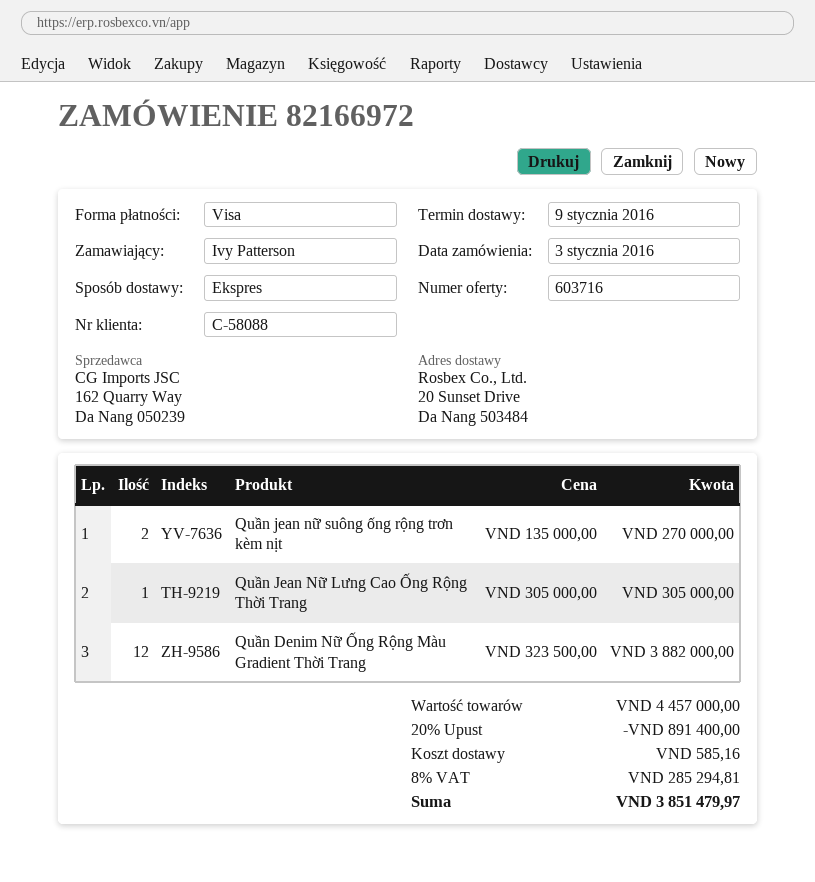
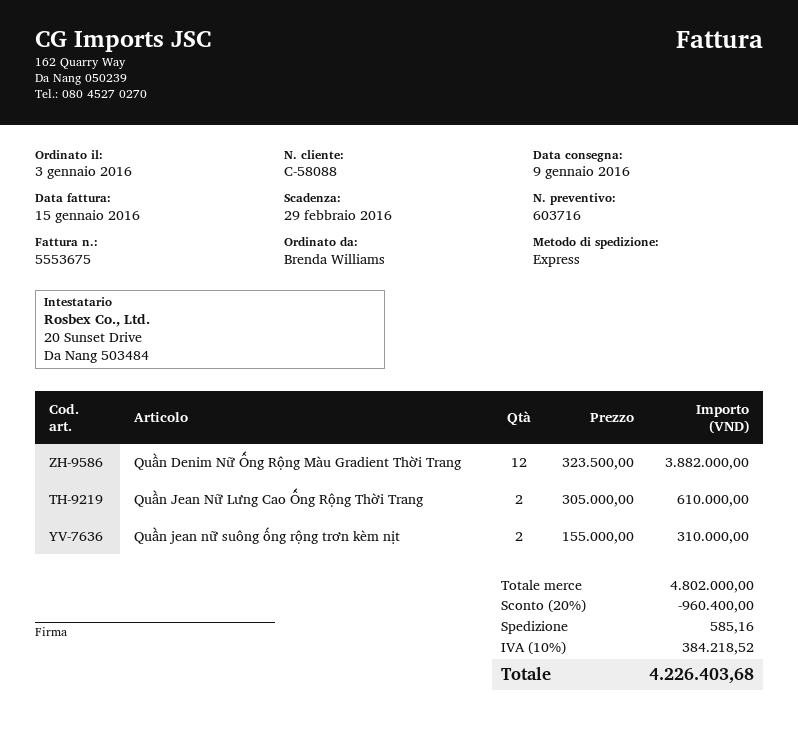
ordered by: Ivy Patterson -> Brenda Williams
Quần jean nữ suông ống rộng trơn kèm nịt: 2 x 135000.00 = 270000.00 -> 2 x 155000.00 = 310000.00
Quần Jean Nữ Lưng Cao Ống Rộng Thời Trang: 1 x 305000.00 = 305000.00 -> 2 x 305000.00 = 610000.00
subtotal: 4457000.00 -> 4802000.00
discount: 20% = 891400.00 -> 20% = 960400.00
tax: 8% = 285294.81 -> 10% = 384218.52
total: 3851479.97 -> 4226403.68

